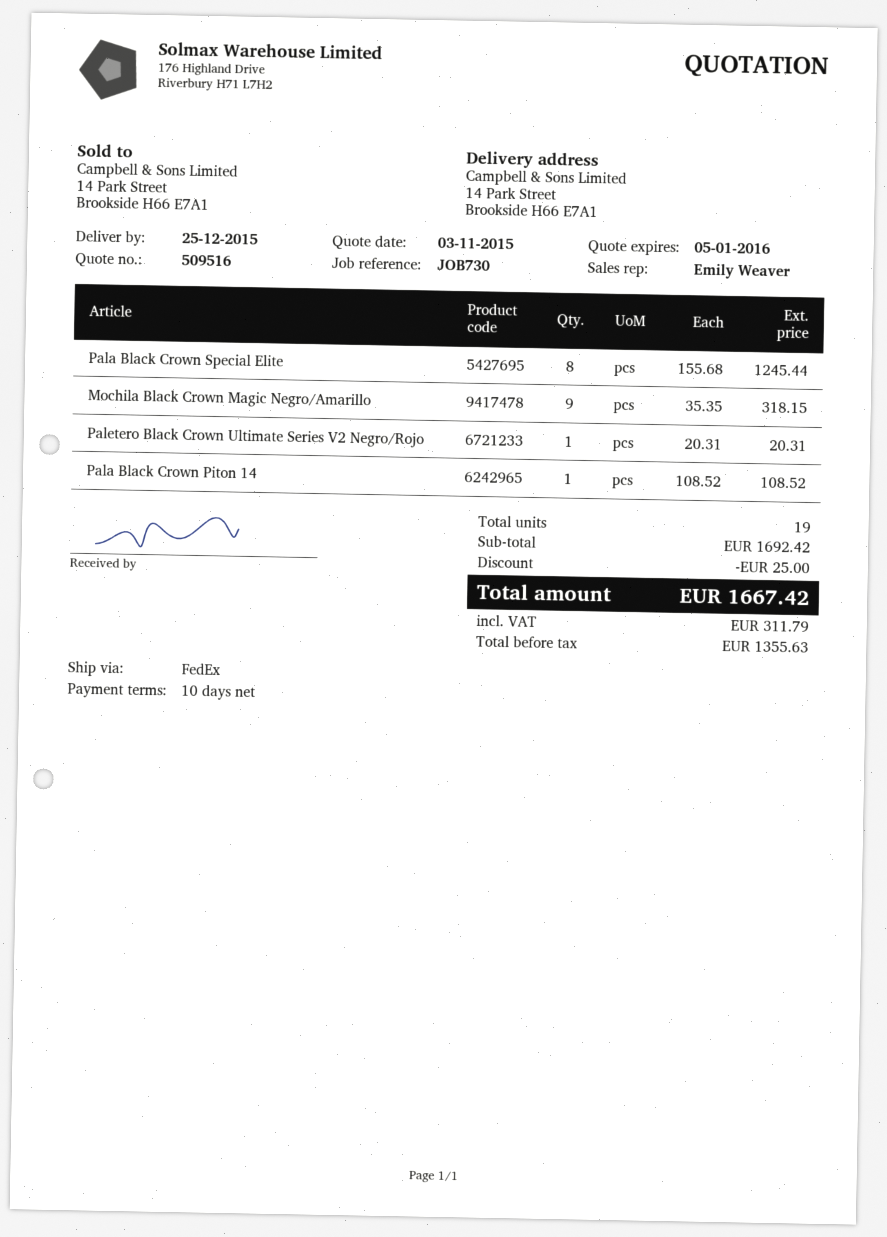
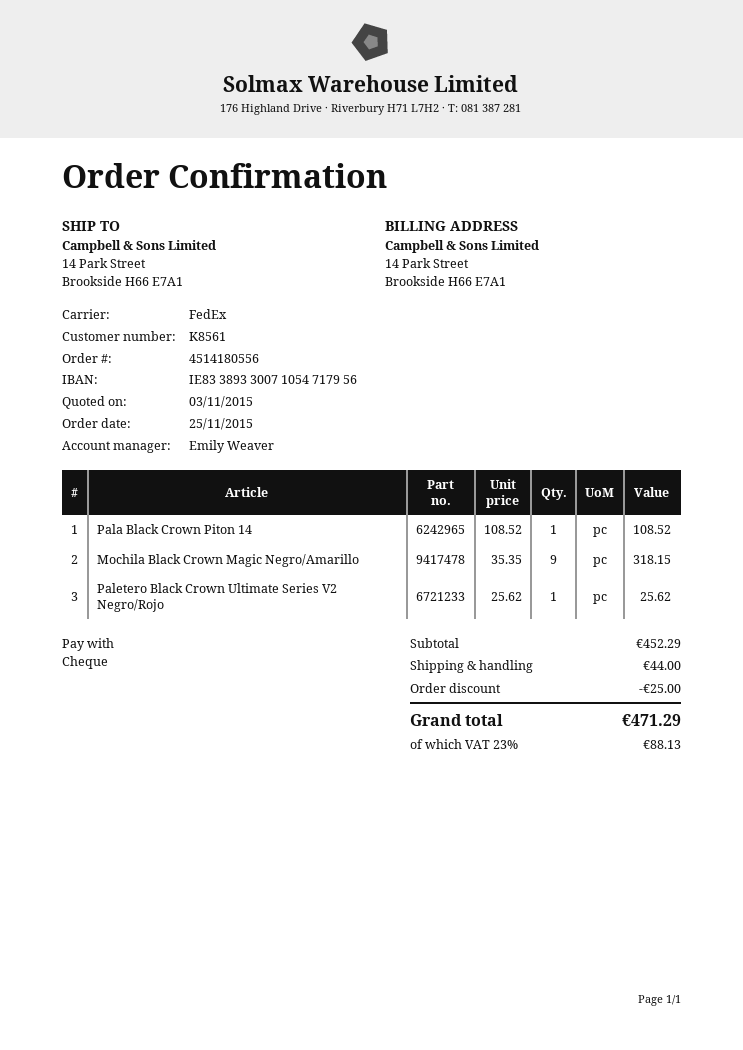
Pala Black Crown Special Elite: 8 x 155.68 = 1245.44 -> none
Paletero Black Crown Ultimate Series V2 Negro/Rojo: 1 x 20.31 = 20.31 -> 1 x 25.62 = 25.62
subtotal: 1692.42 -> 452.29
shipping: none -> 44.00
tax: 311.79 -> 88.13
total: 1667.42 -> 471.29

